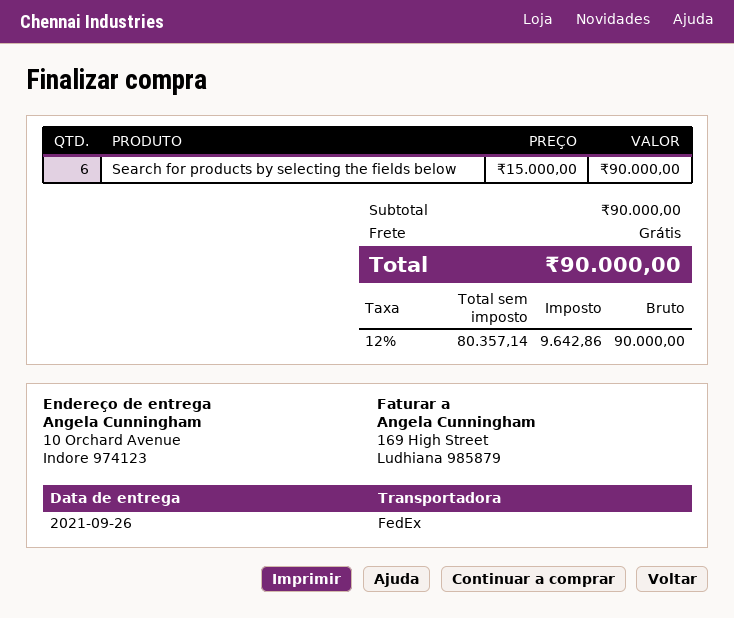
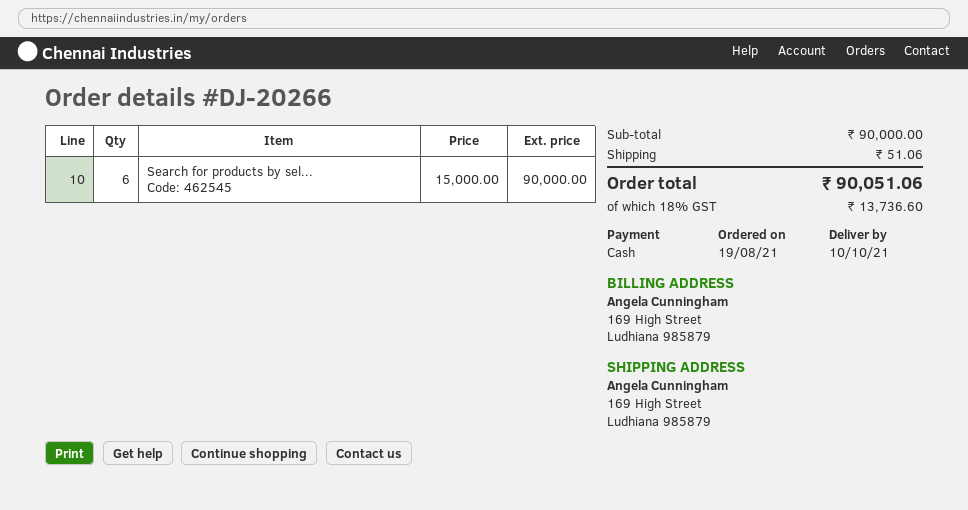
delivery date: 2021-09-26 -> 2021-10-10
ship to: 10 Orchard Avenue, Indore 974123 -> 169 High Street, Ludhiana 985879
shipping: 0.00 -> 51.06
tax: 12% = 9642.86 -> 18% = 13736.60
total: 90000.00 -> 90051.06

